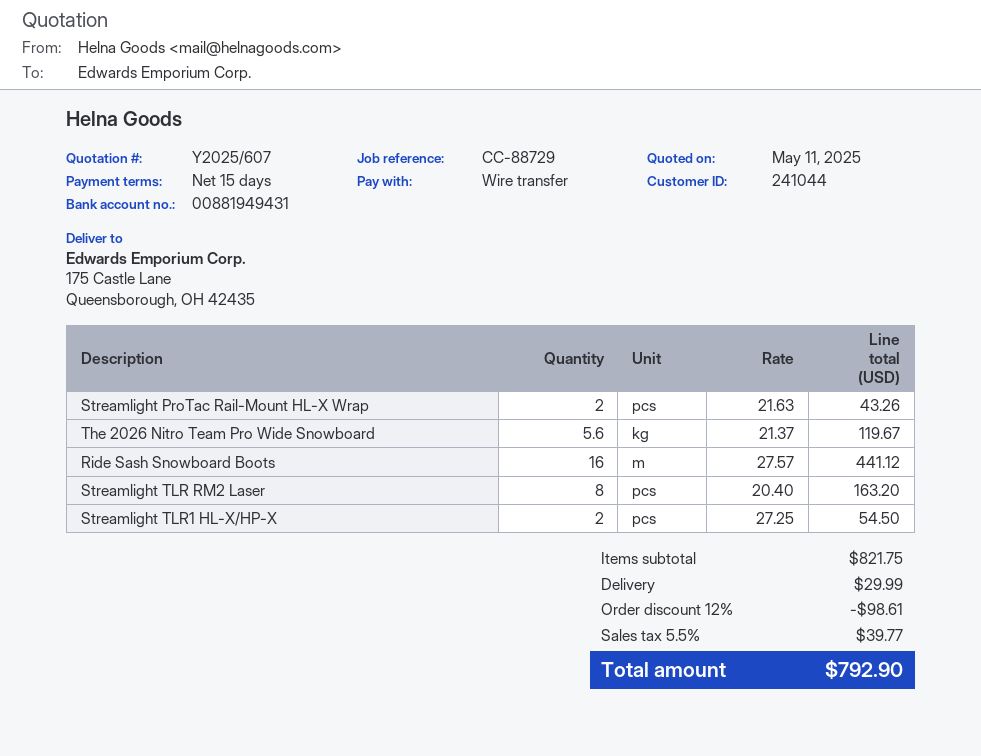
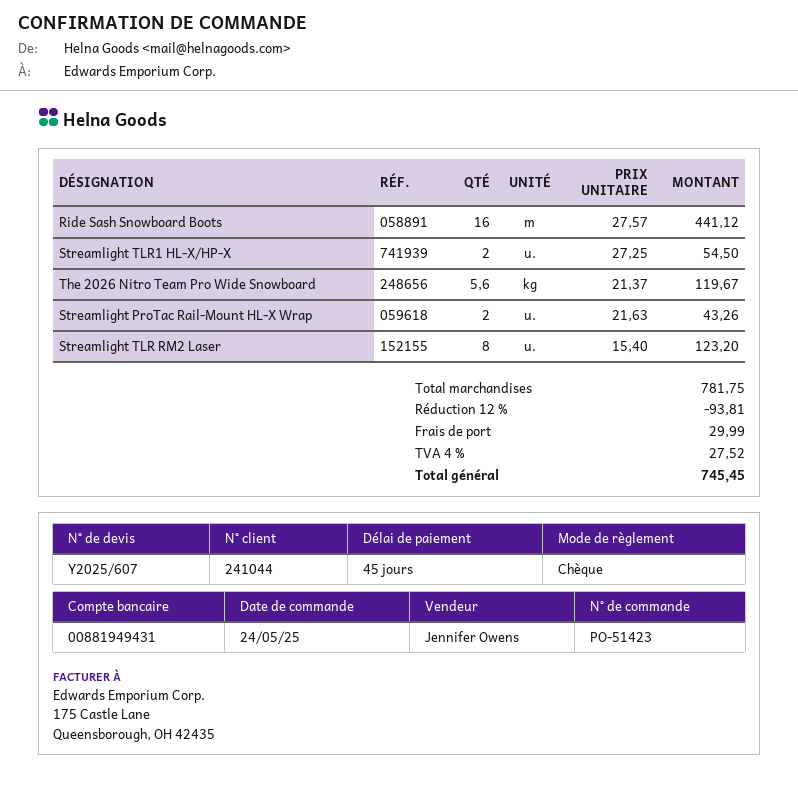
payment terms: 15 days -> 45 days
payment method: bank transfer -> cheque
Streamlight TLR RM2 Laser: 8 x 20.40 = 163.20 -> 8 x 15.40 = 123.20
subtotal: 821.75 -> 781.75
discount: 12% = 98.61 -> 12% = 93.81
tax: 5.5% = 39.77 -> 4% = 27.52
total: 792.90 -> 745.45

